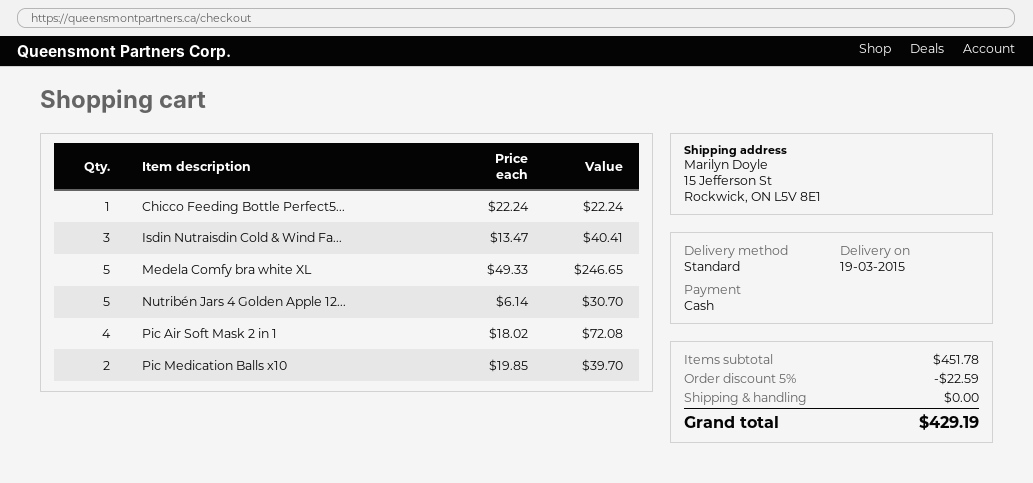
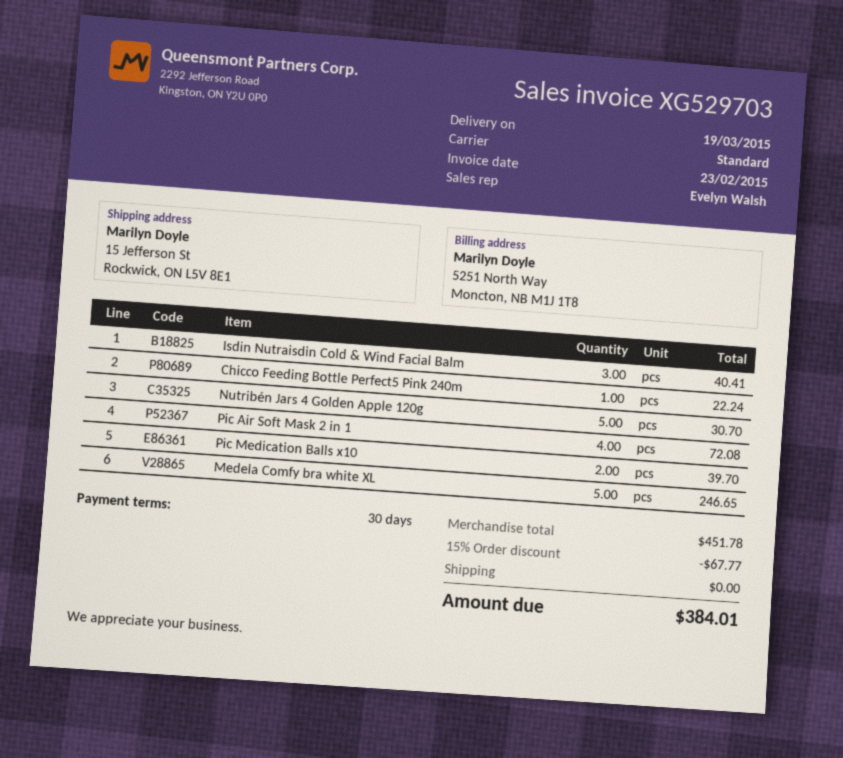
discount: 5% = 22.59 -> 15% = 67.77
total: 429.19 -> 384.01

